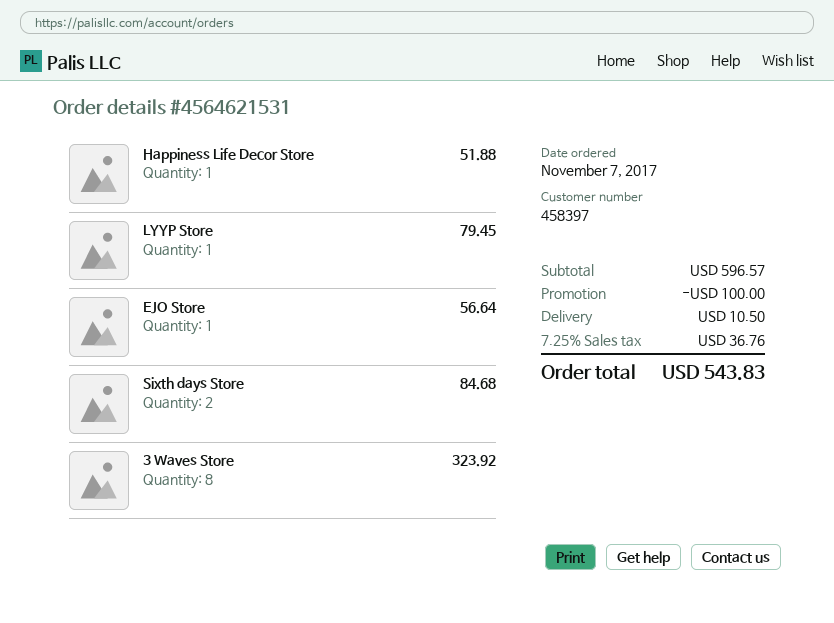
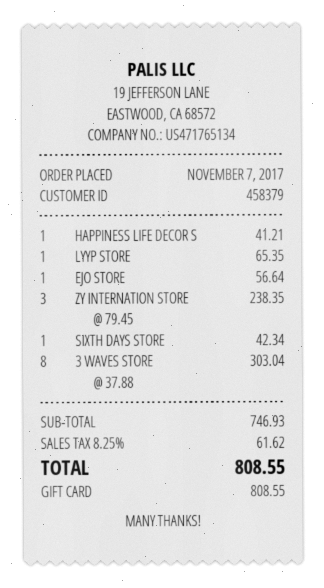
customer number: 458397 -> 458379
Happiness Life Decor Store: 1 for 51.88 -> 1 for 41.21
LYYP Store: 1 for 79.45 -> 1 for 65.35
Sixth days Store: 2 for 84.68 -> 1 for 42.34
3 Waves Store: 8 for 323.92 -> 8 for 303.04
ZY INTERNATION STORE: none -> 3 for 238.35
subtotal: 596.57 -> 746.93
discount: 100.00 -> none
shipping: 10.50 -> none
tax: 7.25% = 36.76 -> 8.25% = 61.62
total: 543.83 -> 808.55

